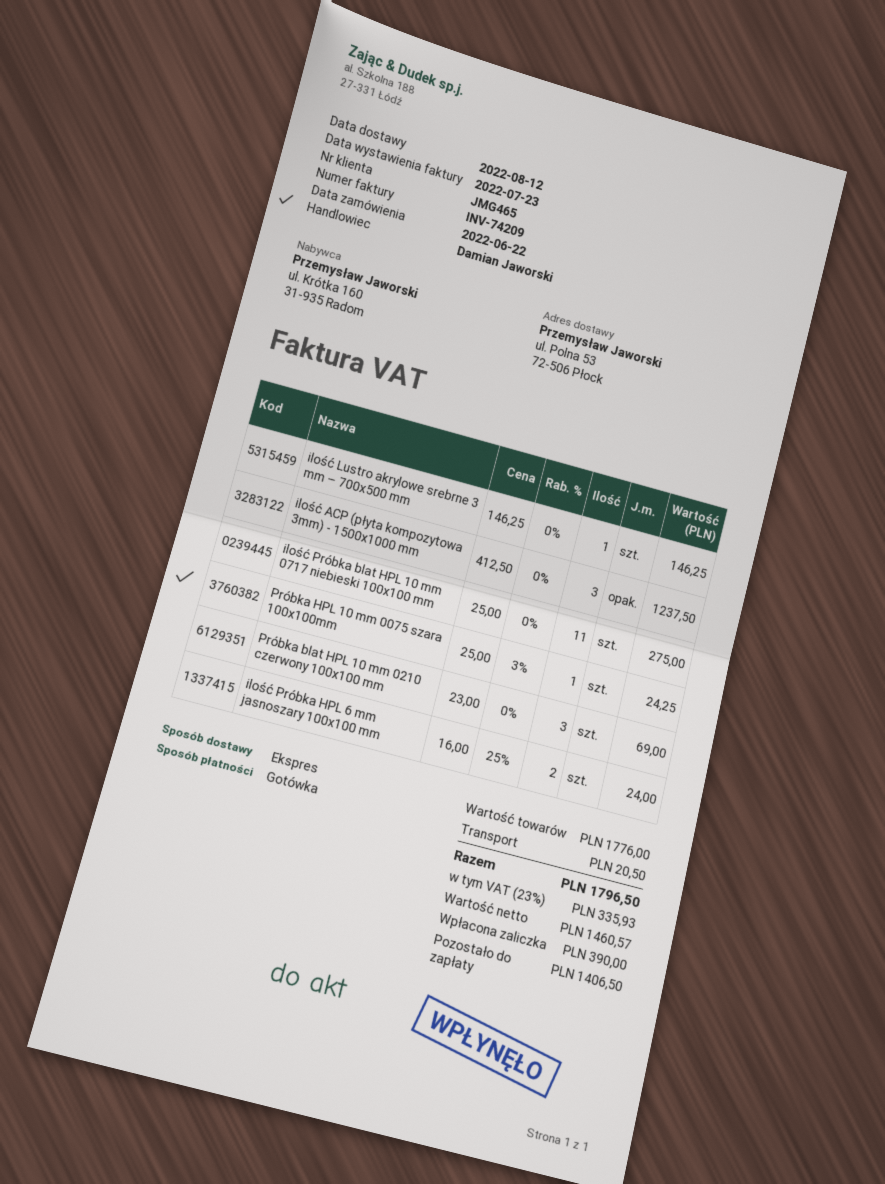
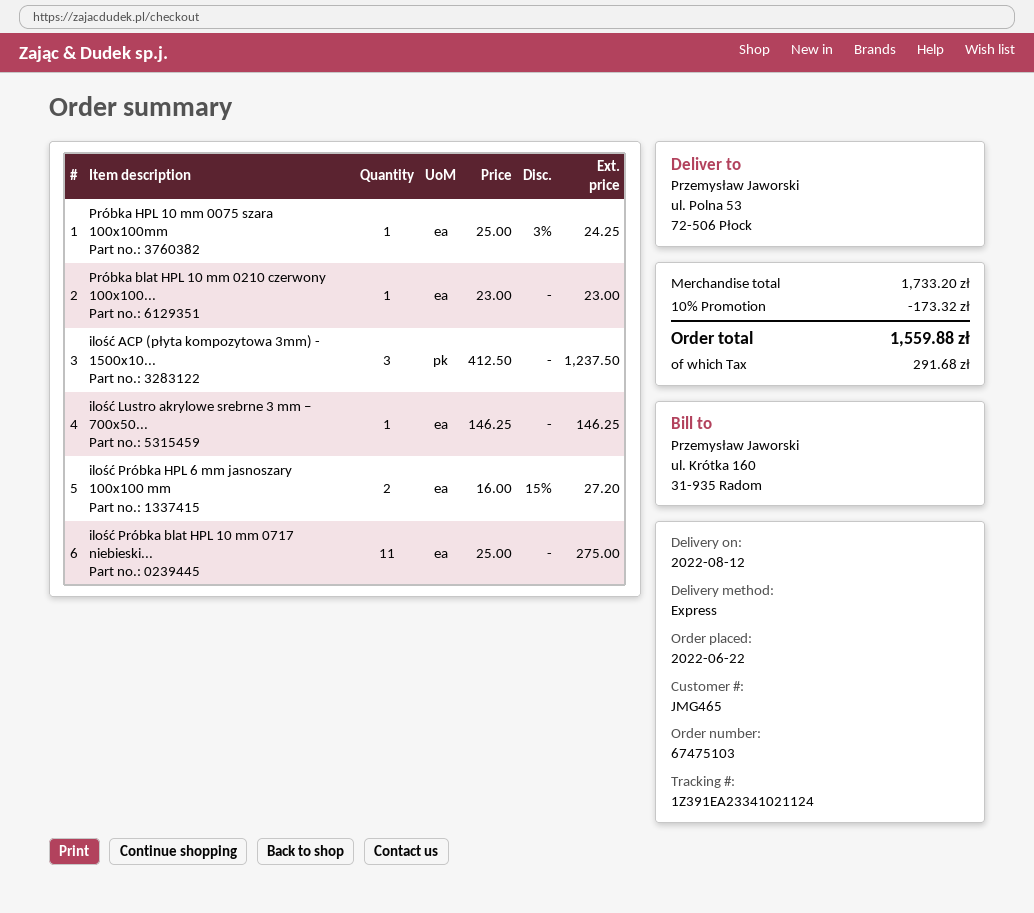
Próbka blat HPL 10 mm 0210 czerwony 100x100 mm: 3 x 23.00 = 69.00 -> 1 x 23.00 = 23.00
ilość Próbka HPL 6 mm jasnoszary 100x100 mm: 2 x 16.00 - 25% = 24.00 -> 2 x 16.00 - 15% = 27.20
subtotal: 1776.00 -> 1733.20
discount: none -> 10% = 173.32
shipping: 20.50 -> none
tax: 335.93 -> 291.68
total: 1796.50 -> 1559.88

